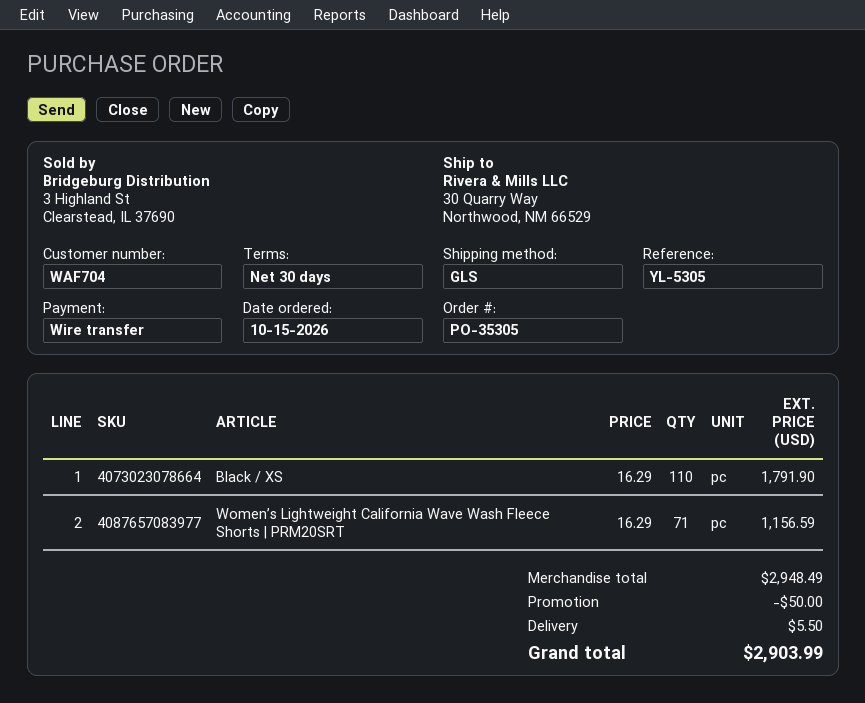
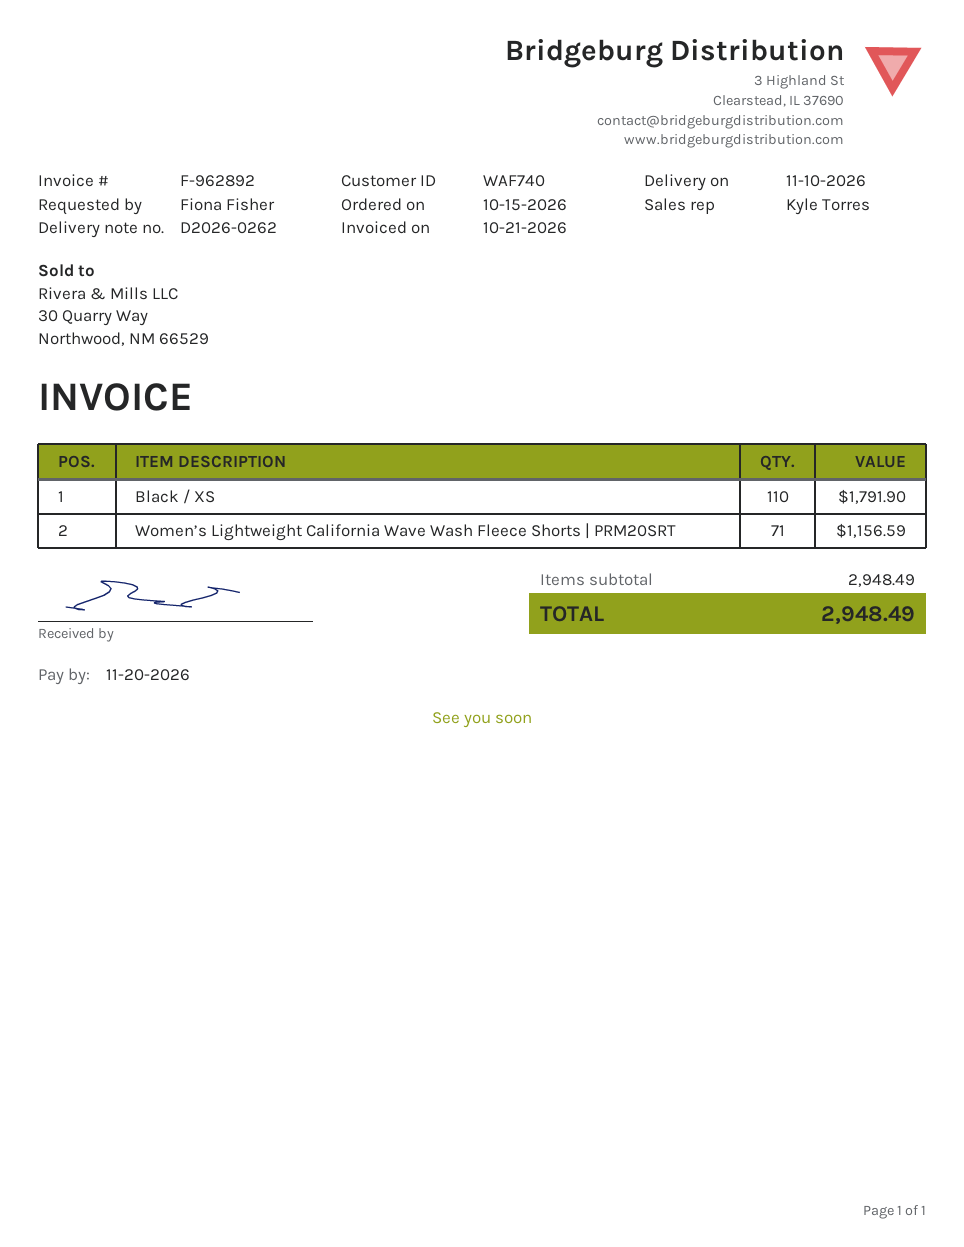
customer number: WAF704 -> WAF740
discount: 50.00 -> none
shipping: 5.50 -> none
total: 2903.99 -> 2948.49

